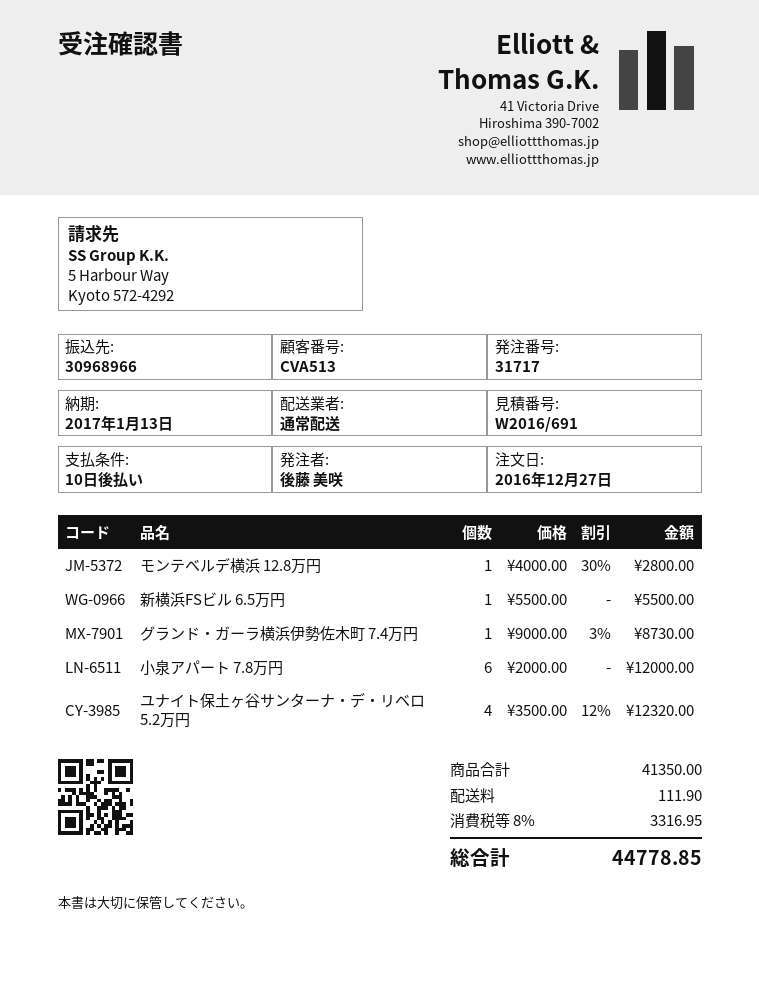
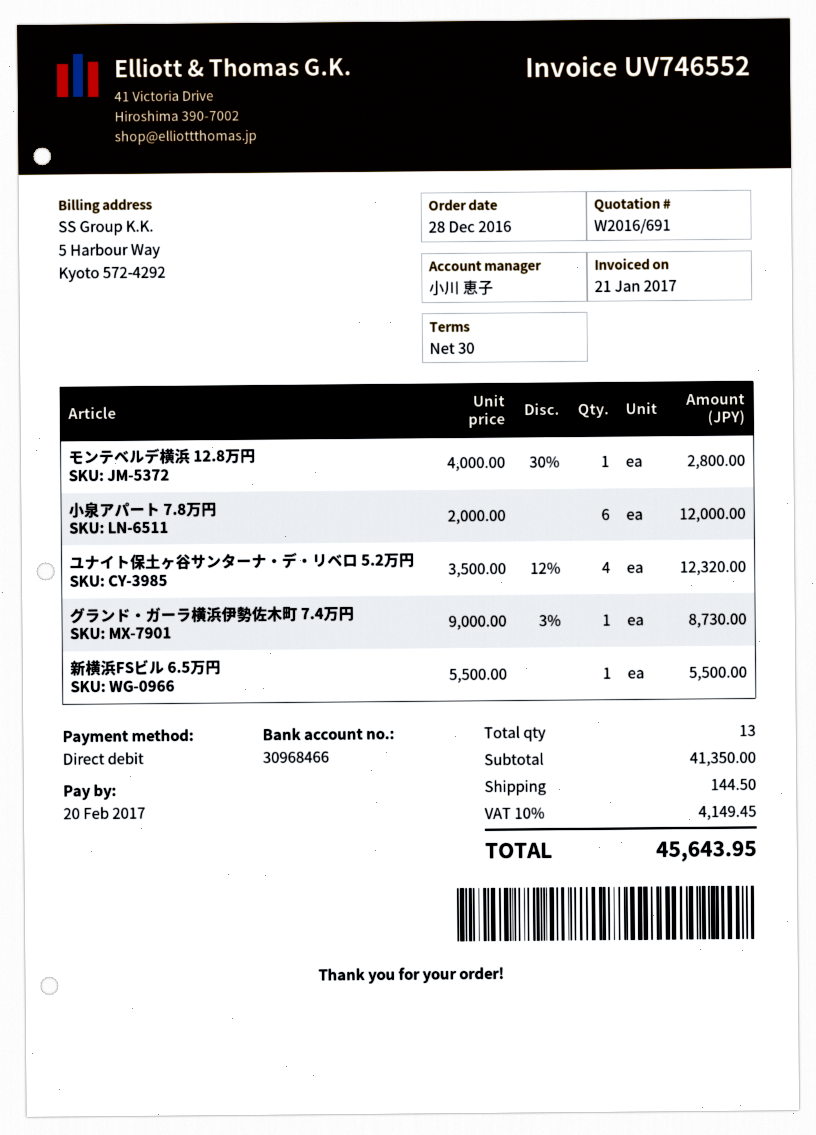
order date: 2016-12-27 -> 2016-12-28
payment terms: 10 days -> 30 days
bank account: 30968966 -> 30968466
shipping: 111.90 -> 144.50
tax: 8% = 3316.95 -> 10% = 4149.45
total: 44778.85 -> 45643.95

